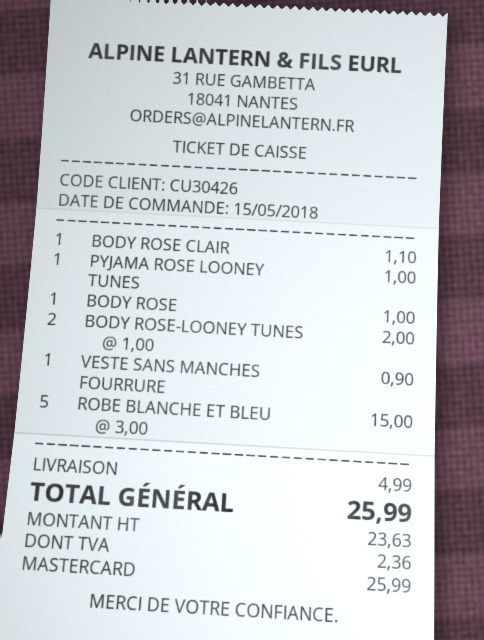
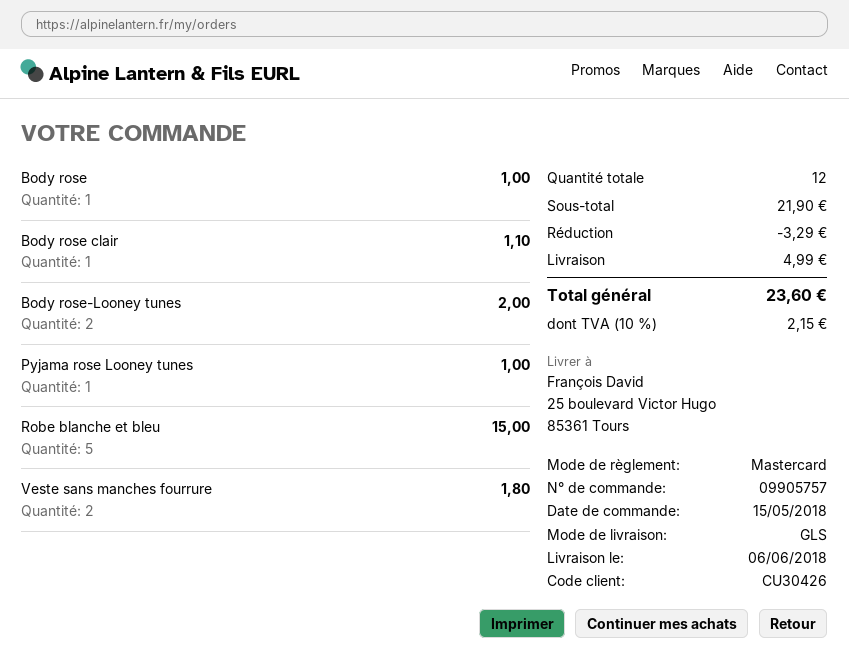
VESTE SANS MANCHES FOURRURE: 1 for 0.90 -> 2 for 1.80
discount: none -> 3.29
tax: 2.36 -> 2.15
total: 25.99 -> 23.60

